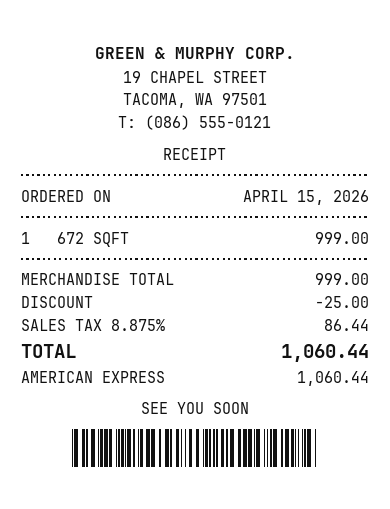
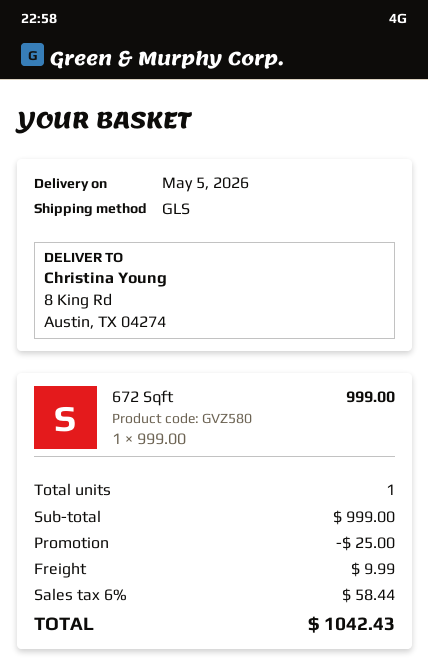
shipping: none -> 9.99
tax: 8.875% = 86.44 -> 6% = 58.44
total: 1060.44 -> 1042.43

